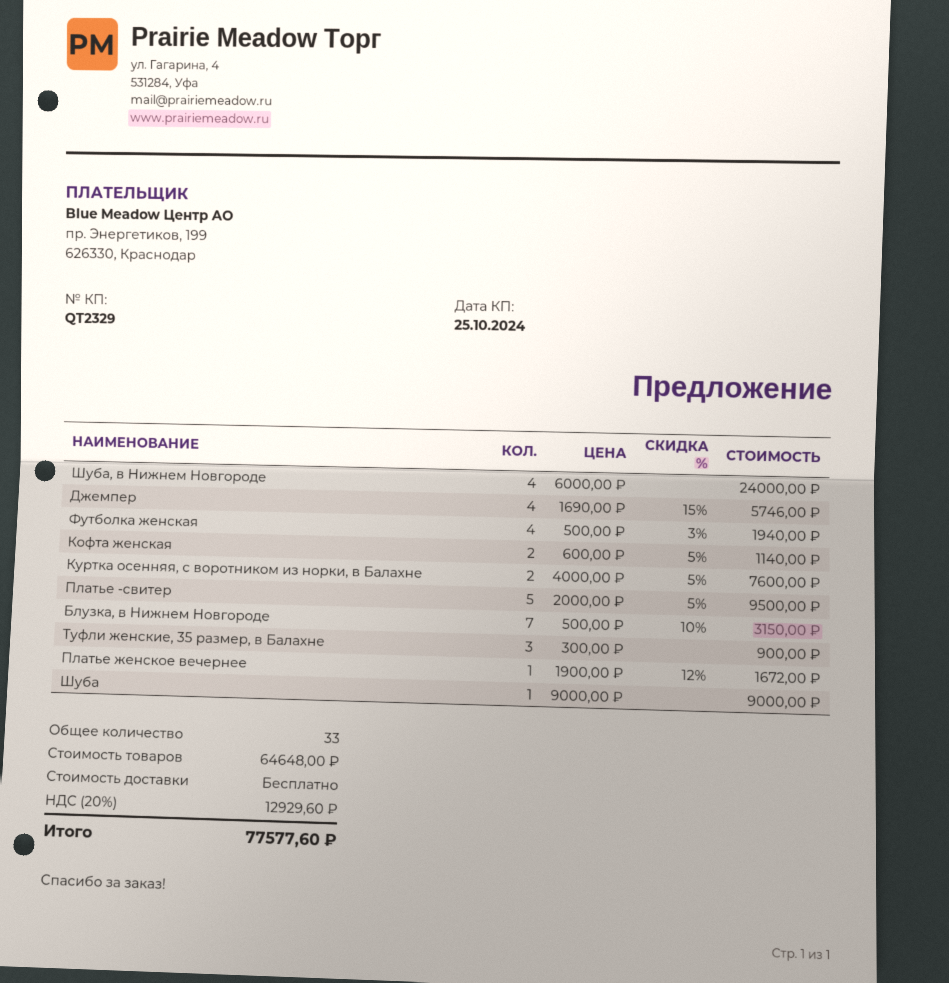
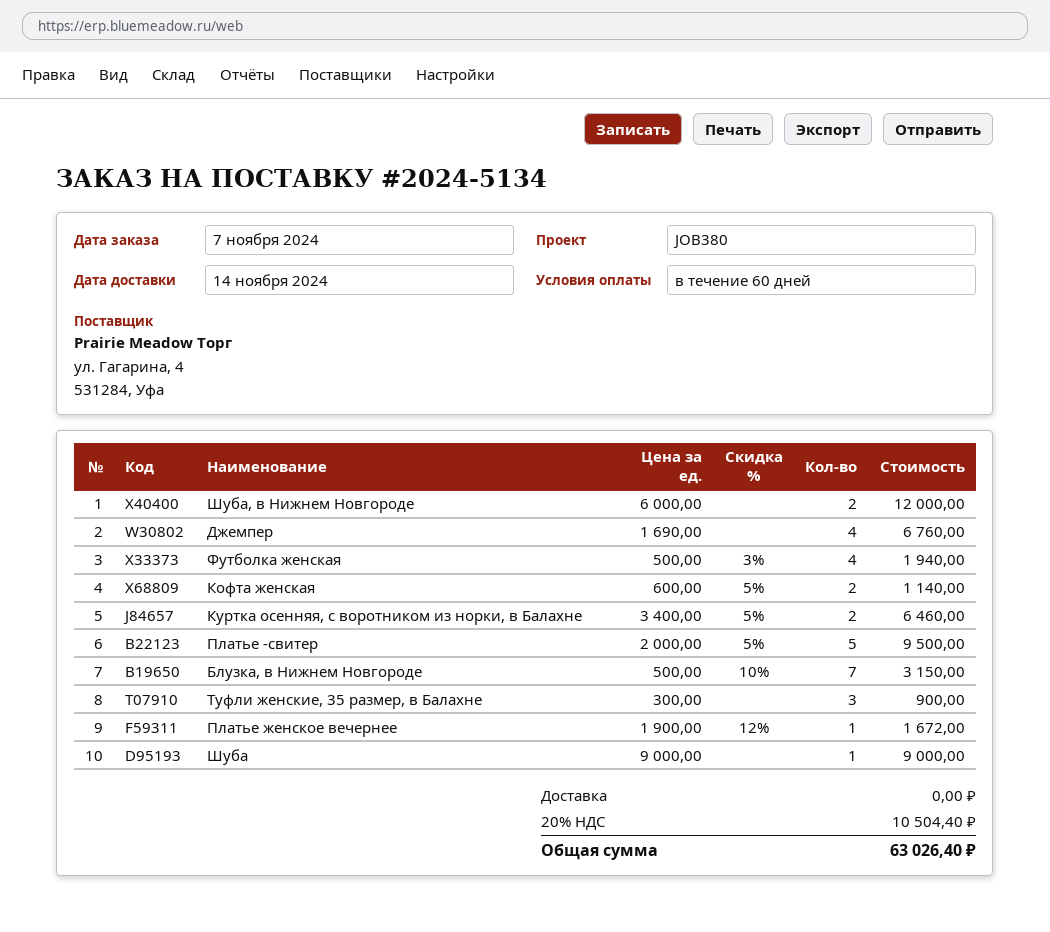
Шуба, в Нижнем Новгороде: 4 x 6000.00 = 24000.00 -> 2 x 6000.00 = 12000.00
Джемпер: 4 x 1690.00 - 15% = 5746.00 -> 4 x 1690.00 = 6760.00
Куртка осенняя, с воротником из норки, в Балахне: 2 x 4000.00 - 5% = 7600.00 -> 2 x 3400.00 - 5% = 6460.00
tax: 20% = 12929.60 -> 20% = 10504.40
total: 77577.60 -> 63026.40

